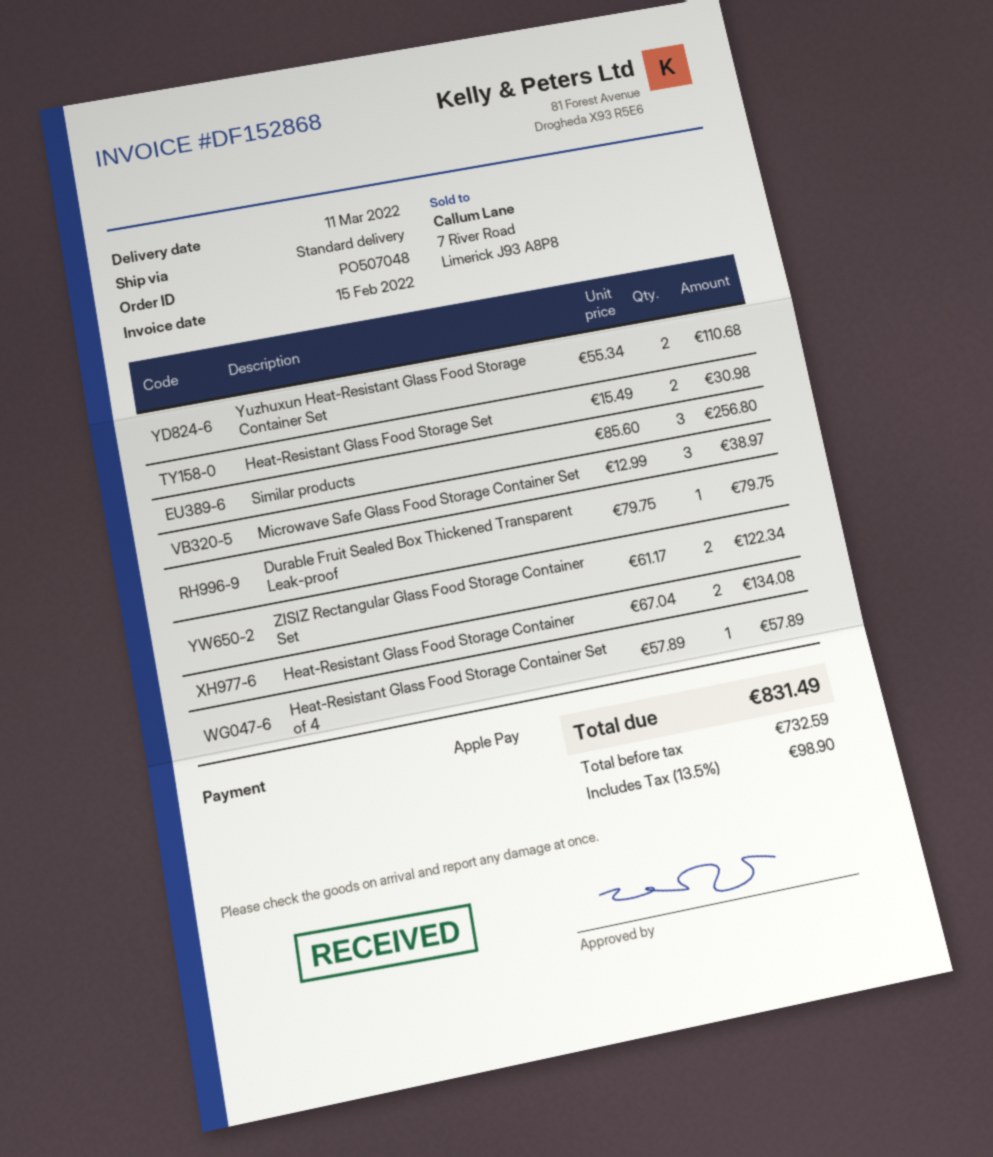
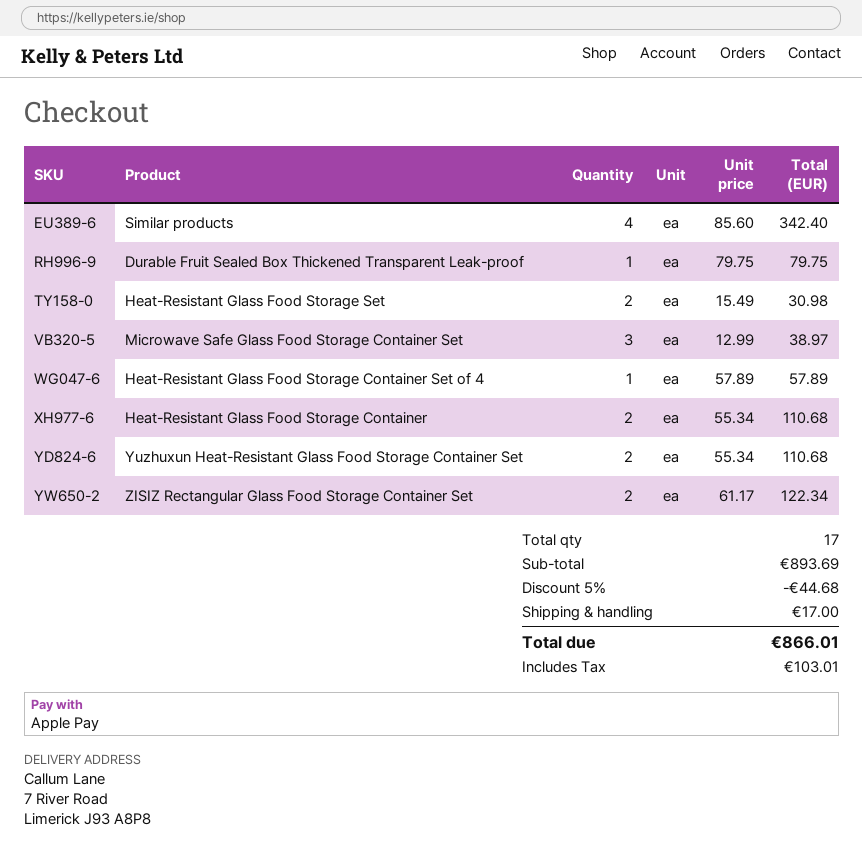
Similar products: 3 x 85.60 = 256.80 -> 4 x 85.60 = 342.40
Heat-Resistant Glass Food Storage Container: 2 x 67.04 = 134.08 -> 2 x 55.34 = 110.68
discount: none -> 5% = 44.68
shipping: none -> 17.00
tax: 98.90 -> 103.01
total: 831.49 -> 866.01

